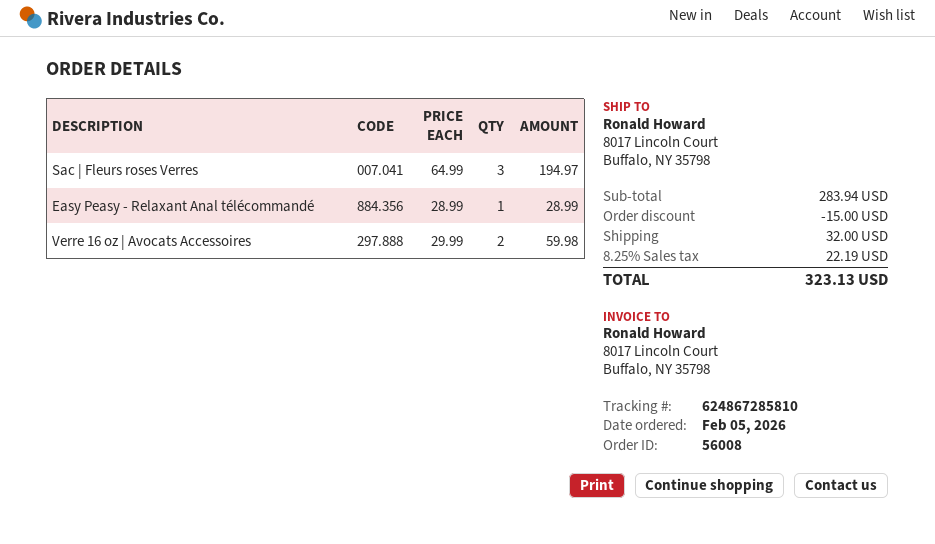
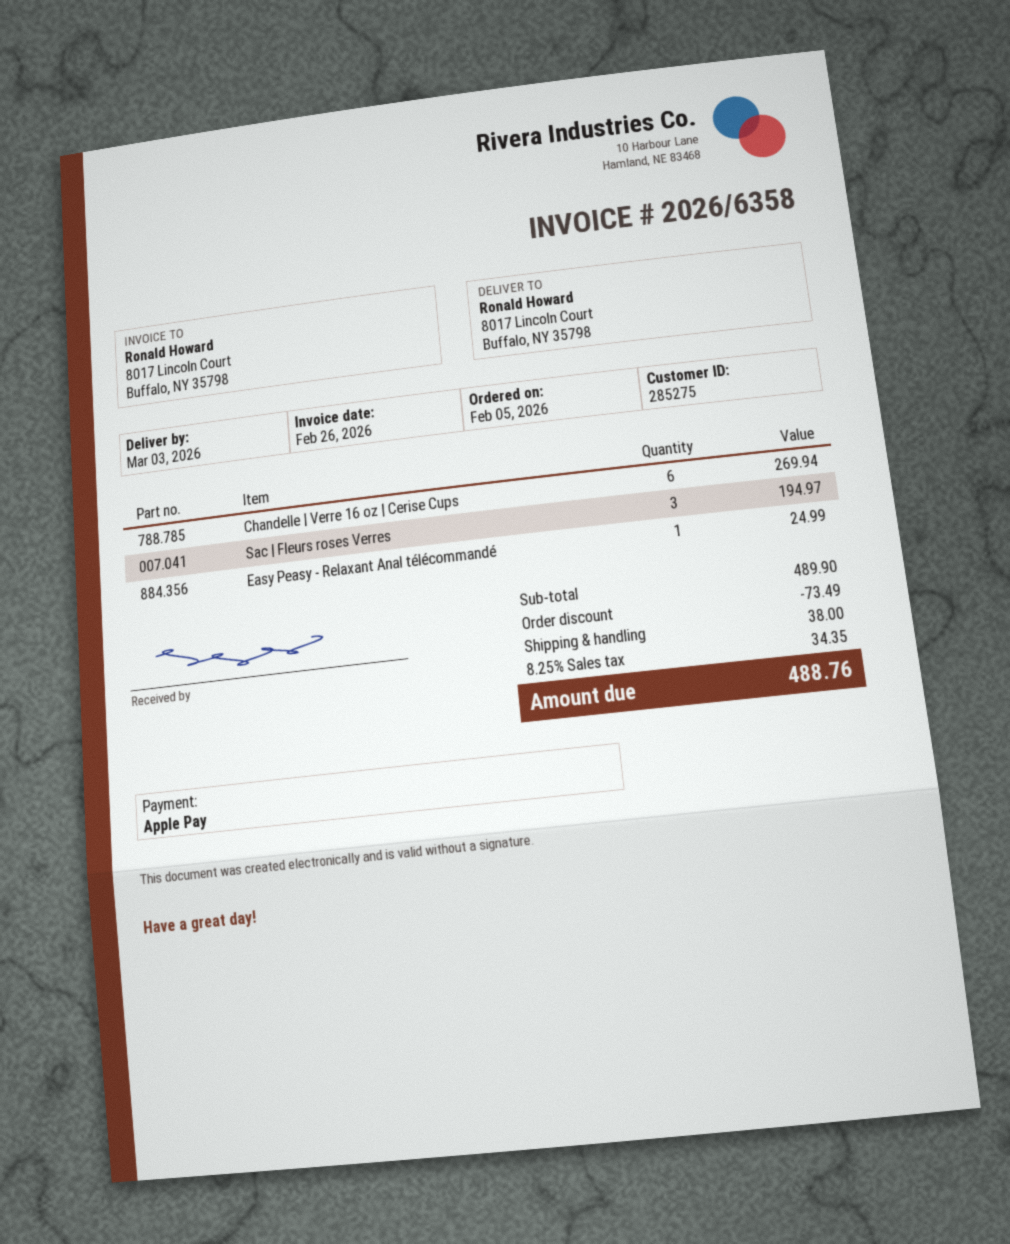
Easy Peasy - Relaxant Anal télécommandé: 1 for 28.99 -> 1 for 24.99
Verre 16 oz | Avocats Accessoires: 2 for 59.98 -> none
Chandelle | Verre 16 oz | Cerise Cups: none -> 6 for 269.94
subtotal: 283.94 -> 489.90
discount: 15.00 -> 73.49
shipping: 32.00 -> 38.00
tax: 8.25% = 22.19 -> 8.25% = 34.35
total: 323.13 -> 488.76

